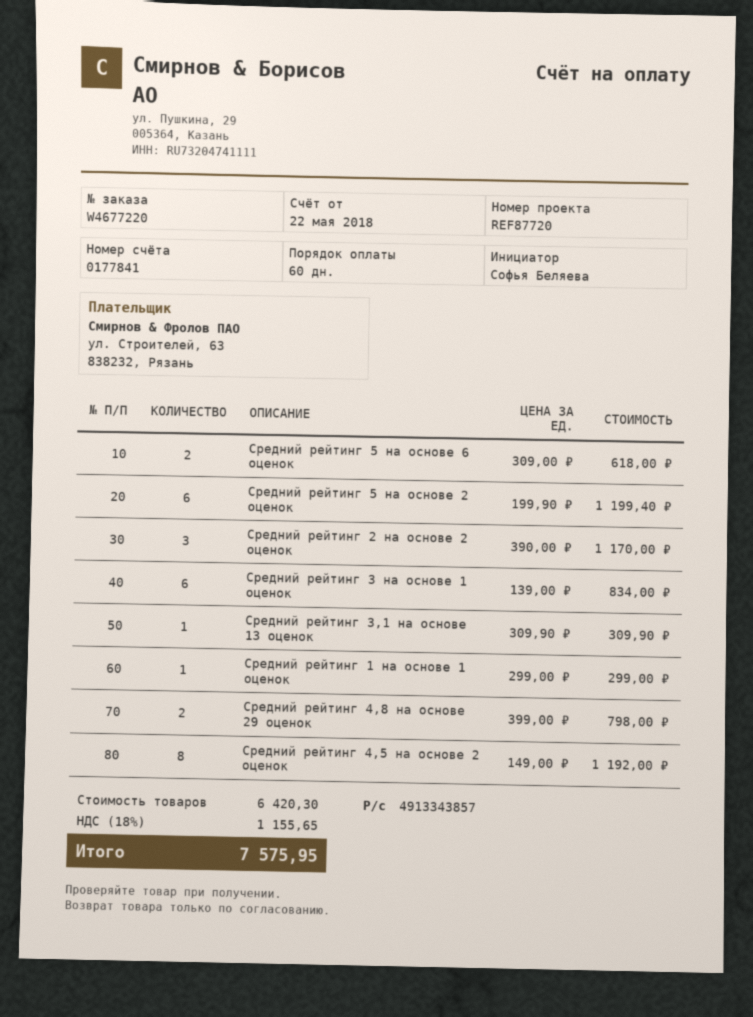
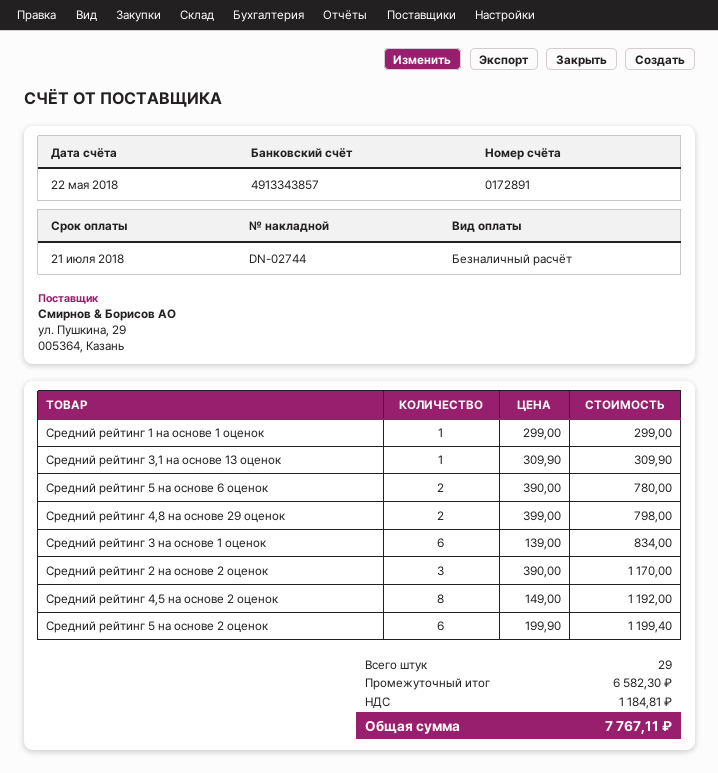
invoice number: 0177841 -> 0172891
Средний рейтинг 5 на основе 6 оценок: 2 x 309.00 = 618.00 -> 2 x 390.00 = 780.00
subtotal: 6420.30 -> 6582.30
tax: 1155.65 -> 1184.81
total: 7575.95 -> 7767.11

